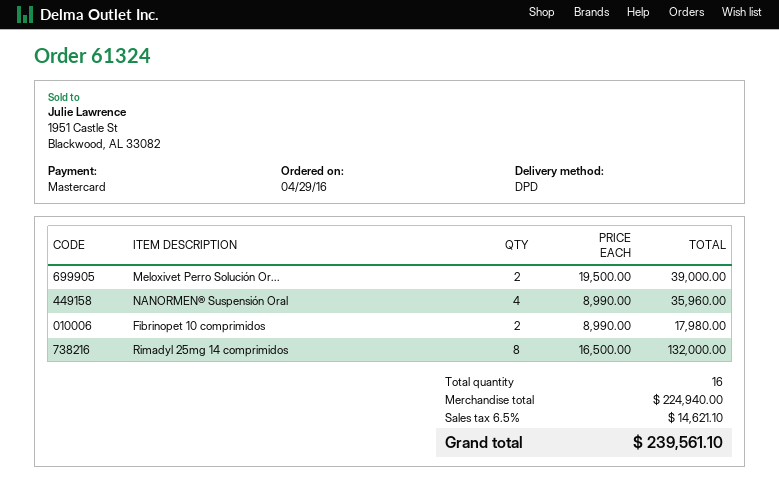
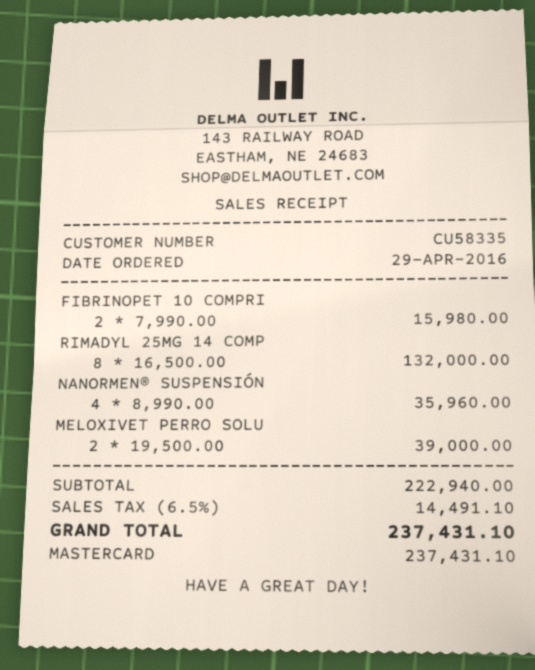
Fibrinopet 10 comprimidos: 2 x 8990.00 = 17980.00 -> 2 x 7990.00 = 15980.00
subtotal: 224940.00 -> 222940.00
tax: 6.5% = 14621.10 -> 6.5% = 14491.10
total: 239561.10 -> 237431.10

